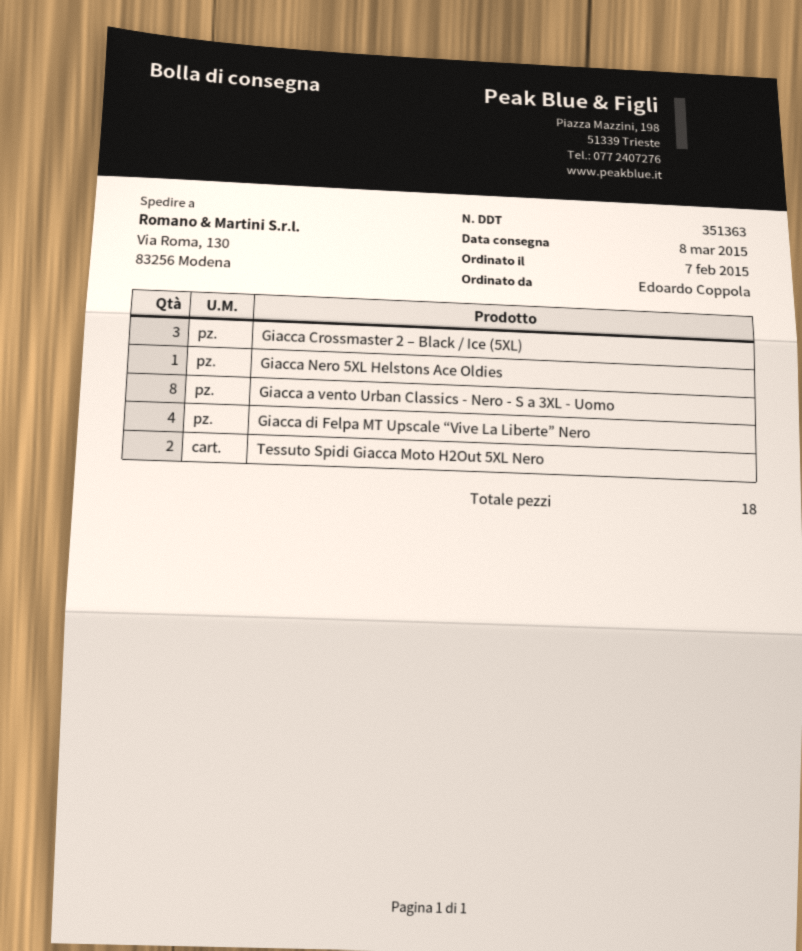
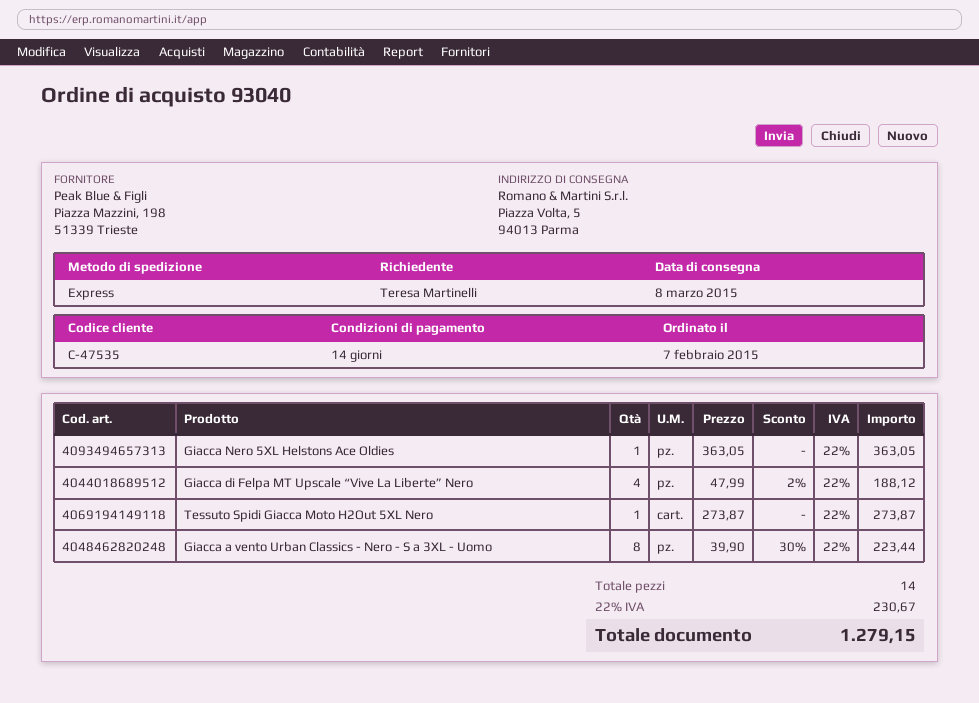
ordered by: Edoardo Coppola -> Teresa Martinelli
ship to: Via Roma, 130, 83256 Modena -> Piazza Volta, 5, 94013 Parma
Giacca Crossmaster 2 – Black / Ice (5XL): 3 -> none
Tessuto Spidi Giacca Moto H2Out 5XL Nero: 2 -> 1
total quantity: 18 -> 14

